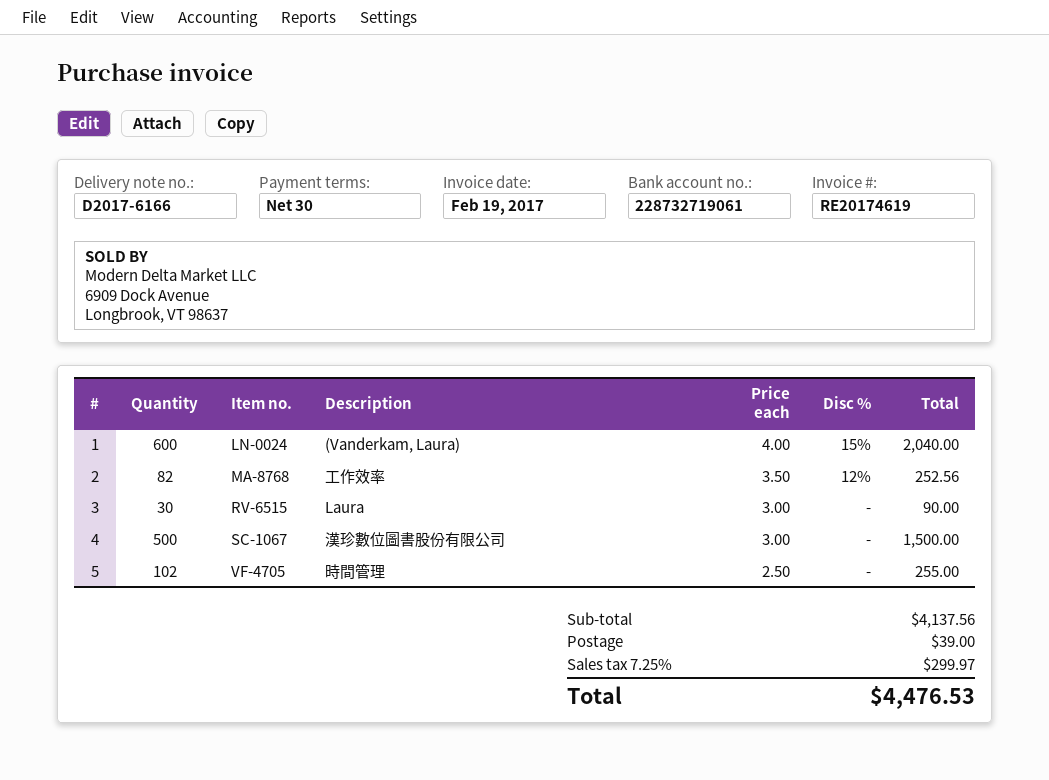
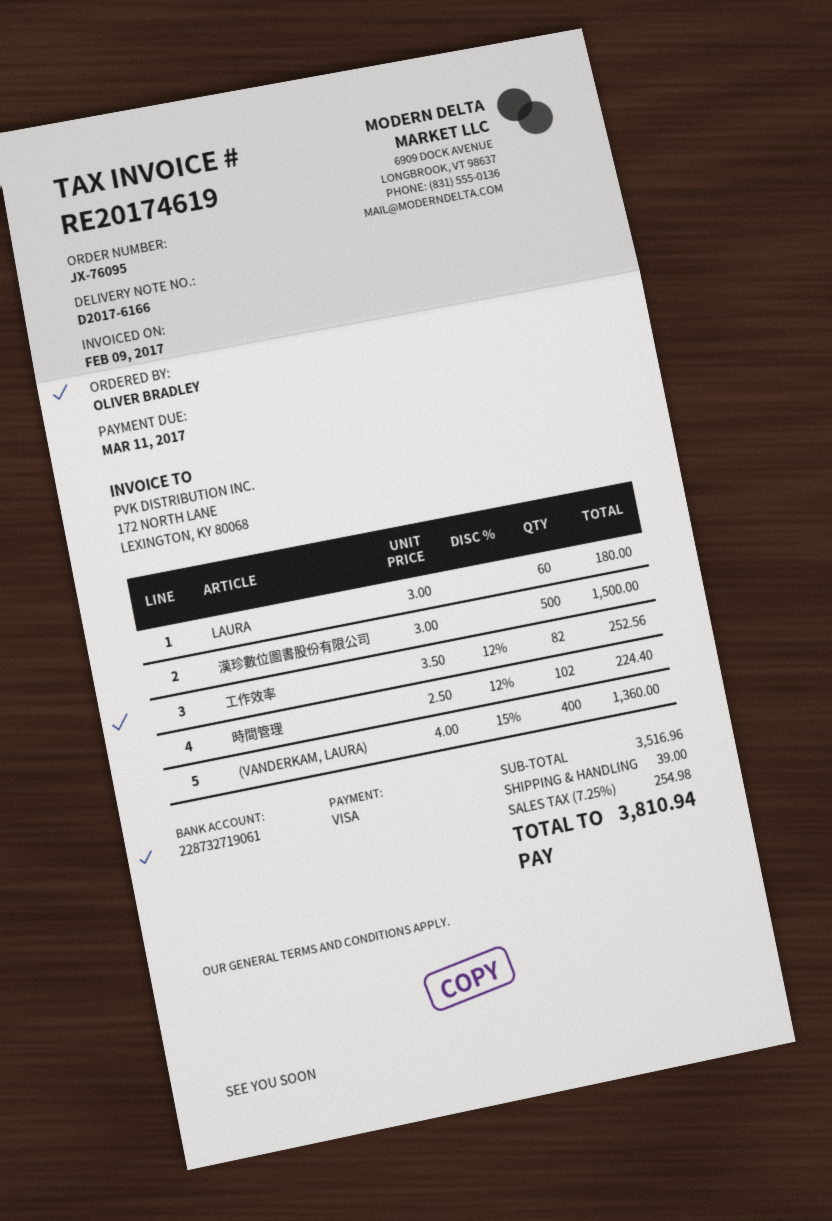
invoice date: 2017-02-19 -> 2017-02-09
(Vanderkam, Laura): 600 x 4.00 - 15% = 2040.00 -> 400 x 4.00 - 15% = 1360.00
Laura: 30 x 3.00 = 90.00 -> 60 x 3.00 = 180.00
時間管理: 102 x 2.50 = 255.00 -> 102 x 2.50 - 12% = 224.40
subtotal: 4137.56 -> 3516.96
tax: 7.25% = 299.97 -> 7.25% = 254.98
total: 4476.53 -> 3810.94

